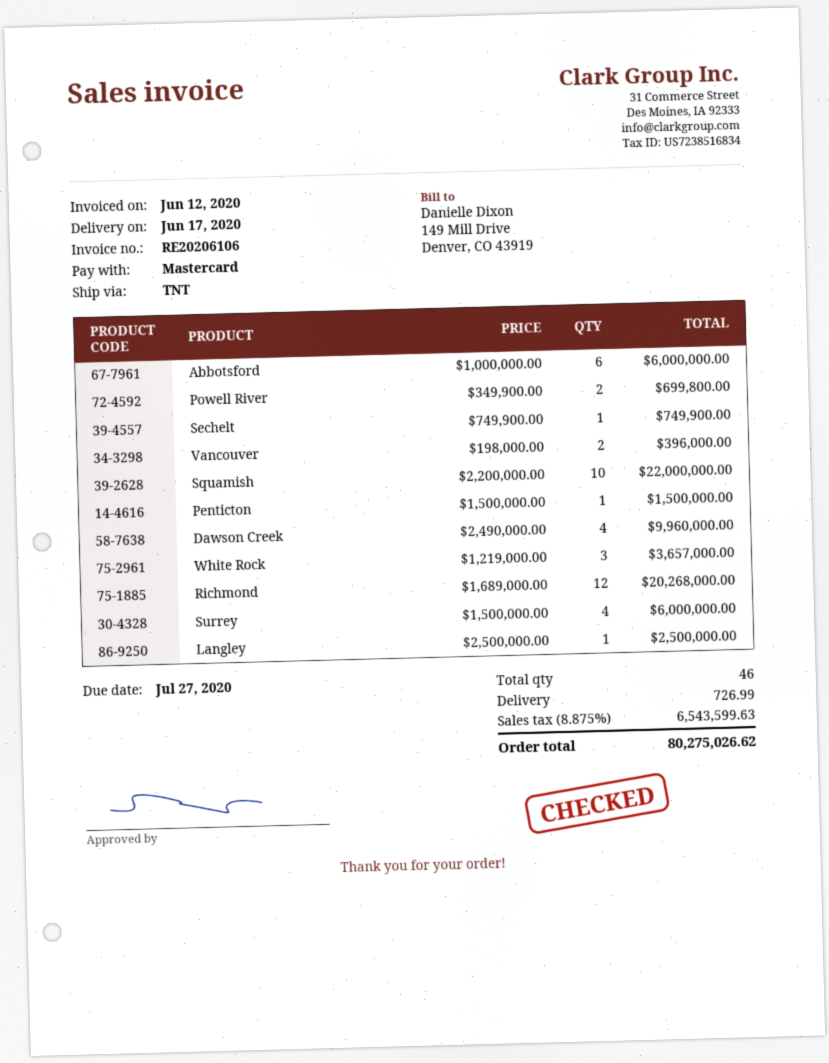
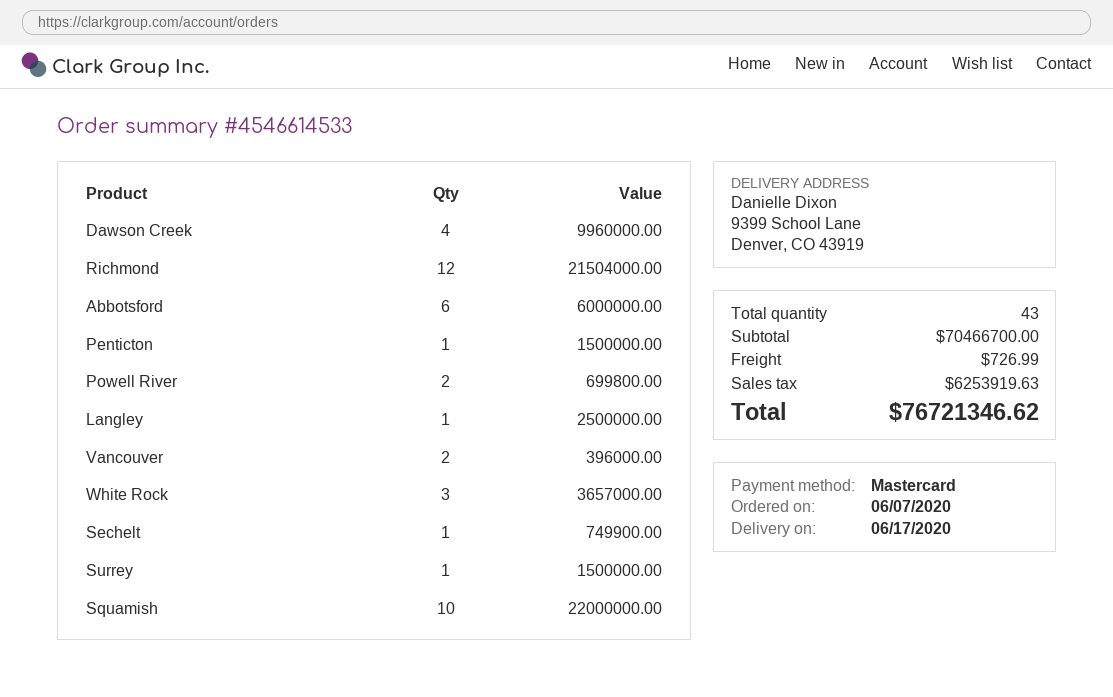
Richmond: 12 for 20268000.00 -> 12 for 21504000.00
Surrey: 4 for 6000000.00 -> 1 for 1500000.00
total quantity: 46 -> 43
tax: 6543599.63 -> 6253919.63
total: 80275026.62 -> 76721346.62

